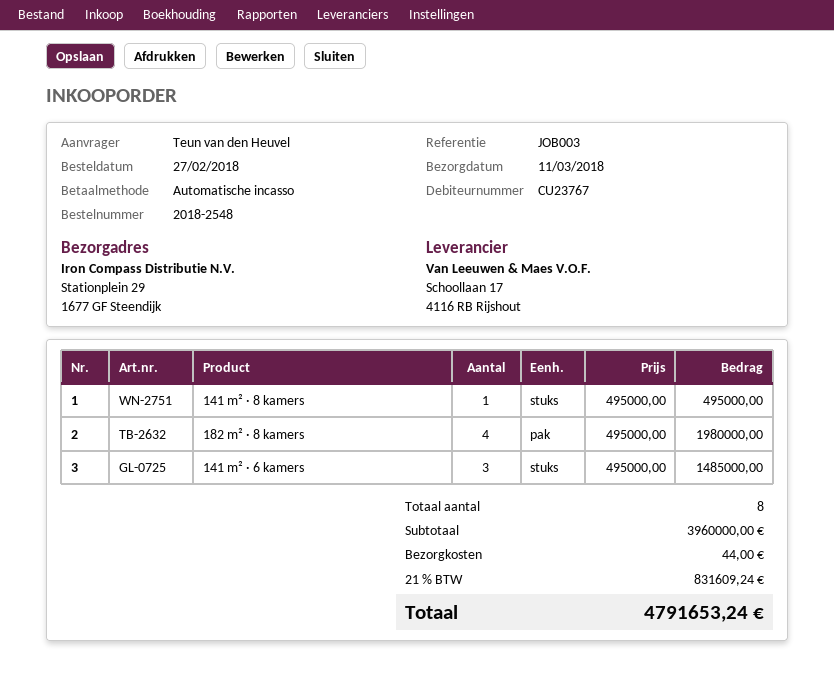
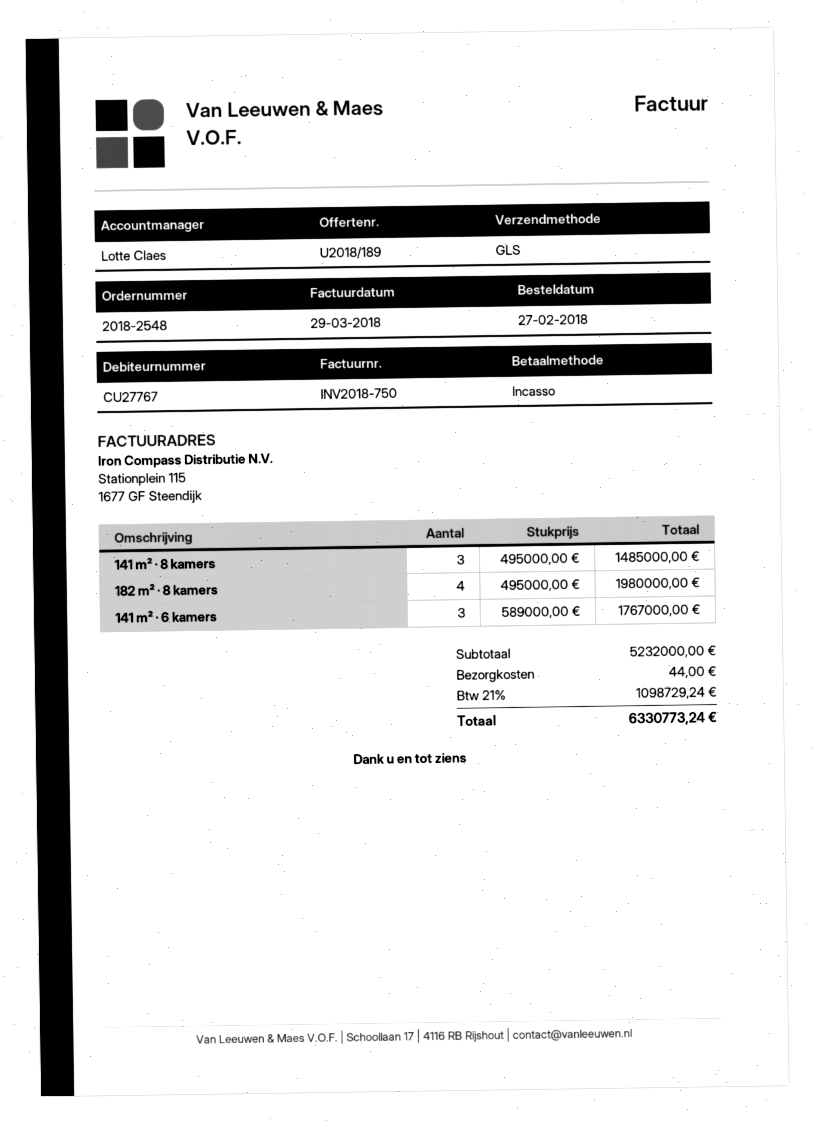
customer number: CU23767 -> CU27767
141 m² · 8 kamers: 1 x 495000.00 = 495000.00 -> 3 x 495000.00 = 1485000.00
141 m² · 6 kamers: 3 x 495000.00 = 1485000.00 -> 3 x 589000.00 = 1767000.00
subtotal: 3960000.00 -> 5232000.00
tax: 21% = 831609.24 -> 21% = 1098729.24
total: 4791653.24 -> 6330773.24

